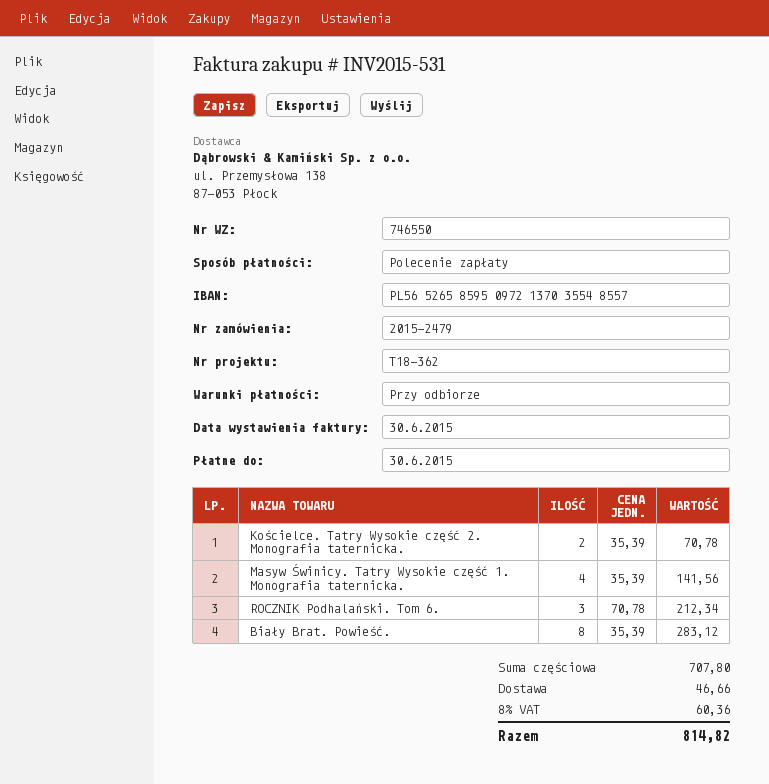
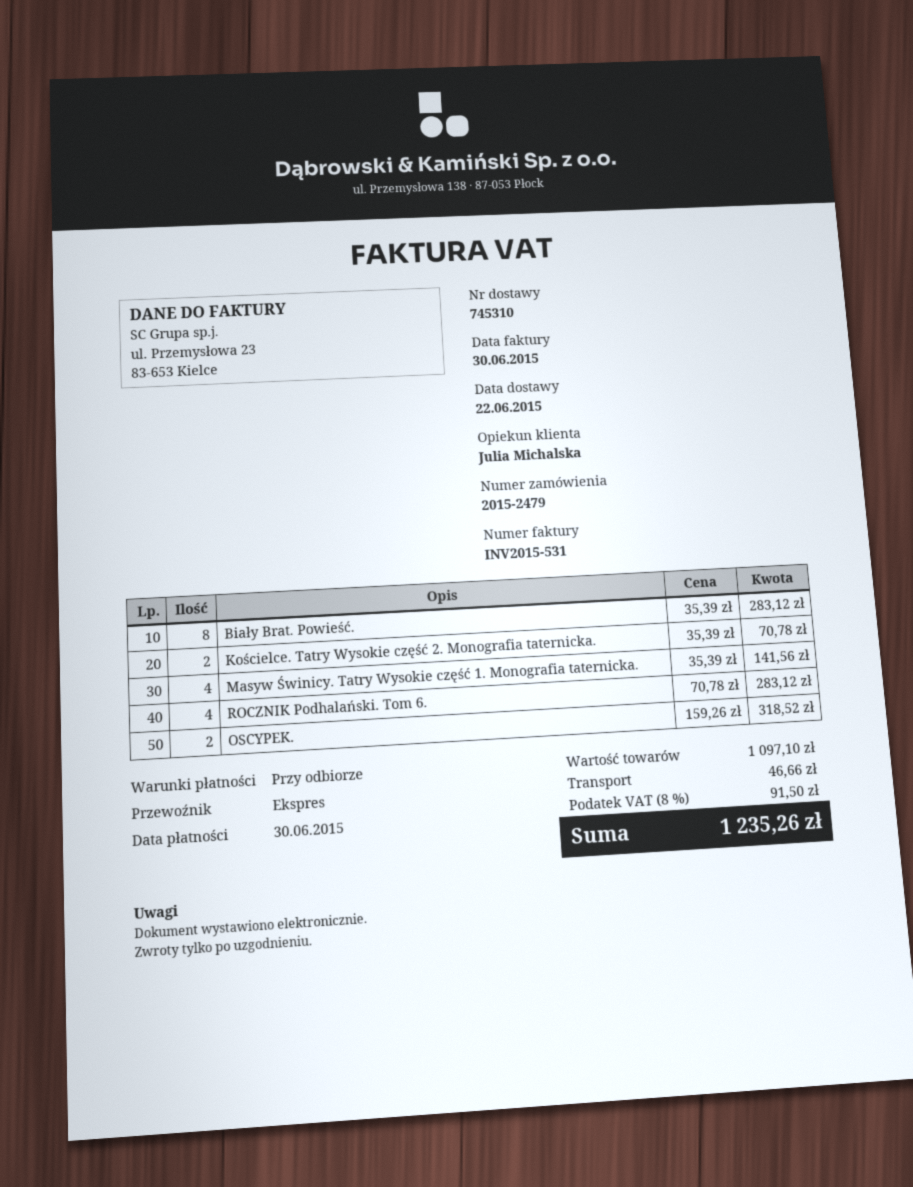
delivery note number: 746550 -> 745310
ROCZNIK Podhalański. Tom 6.: 3 x 70.78 = 212.34 -> 4 x 70.78 = 283.12
OSCYPEK.: none -> 2 x 159.26 = 318.52
subtotal: 707.80 -> 1097.10
tax: 8% = 60.36 -> 8% = 91.50
total: 814.82 -> 1235.26

